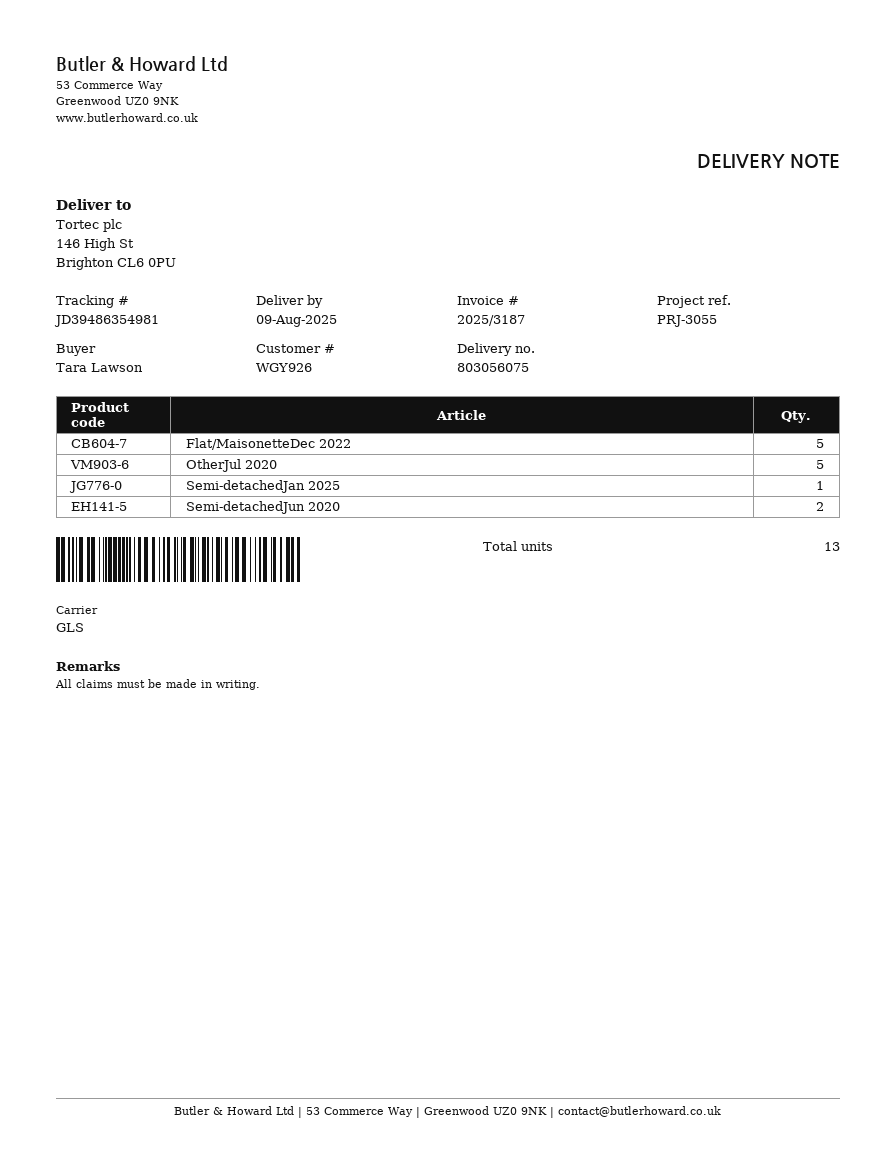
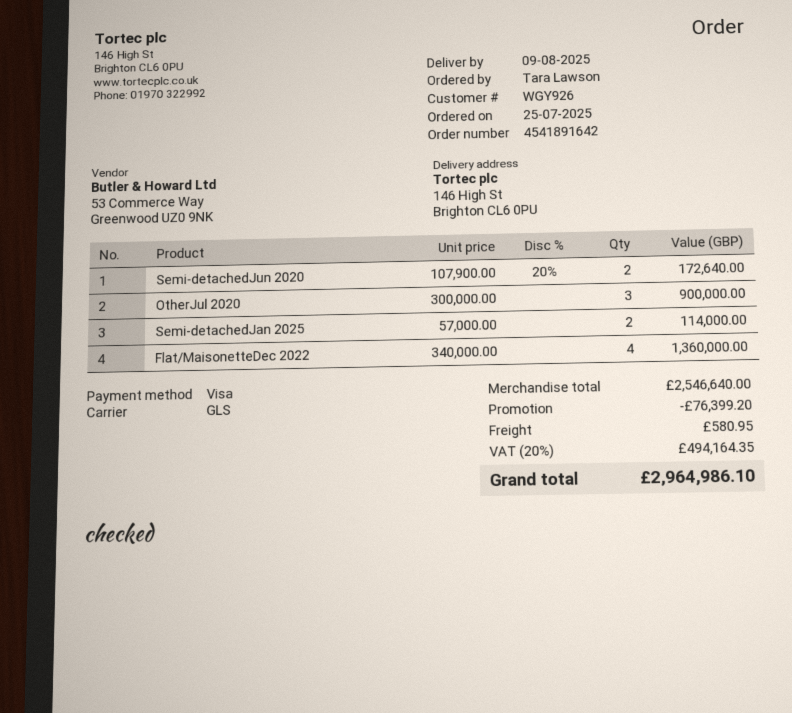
Flat/MaisonetteDec 2022: 5 -> 4
OtherJul 2020: 5 -> 3
Semi-detachedJan 2025: 1 -> 2

